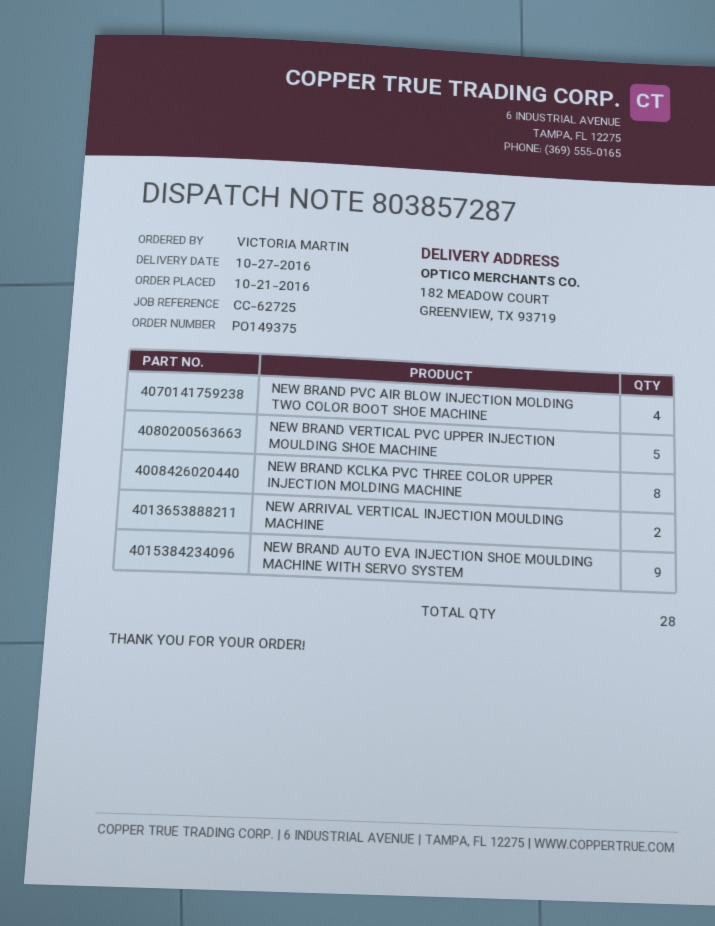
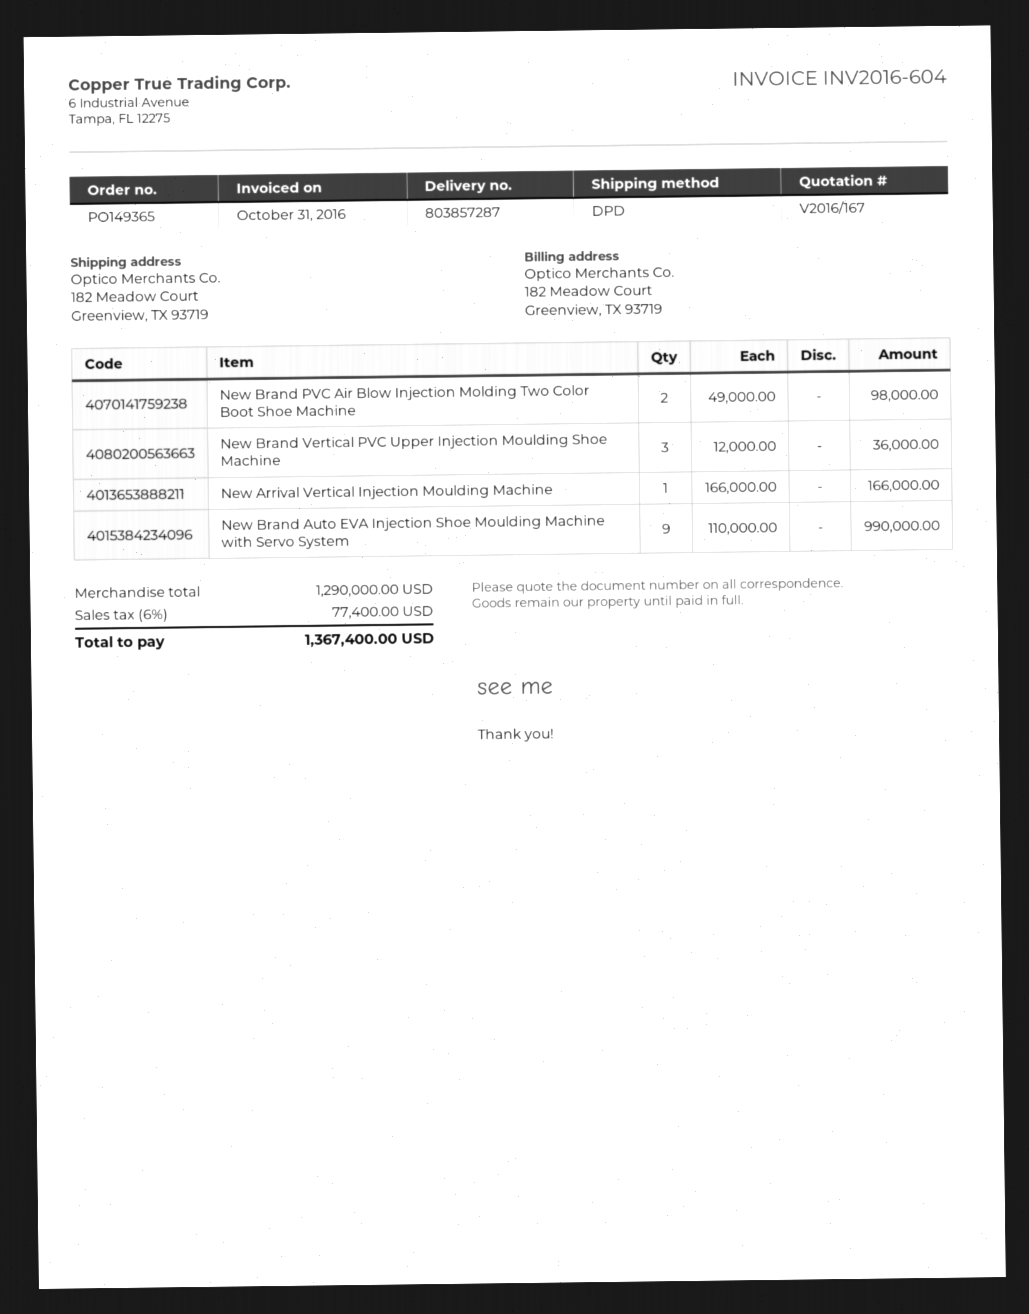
order number: PO149375 -> PO149365
NEW BRAND PVC AIR BLOW INJECTION MOLDING TWO COLOR BOOT SHOE MACHINE: 4 -> 2
NEW BRAND VERTICAL PVC UPPER INJECTION MOULDING SHOE MACHINE: 5 -> 3
NEW BRAND KCLKA PVC THREE COLOR UPPER INJECTION MOLDING MACHINE: 8 -> none
NEW ARRIVAL VERTICAL INJECTION MOULDING MACHINE: 2 -> 1

